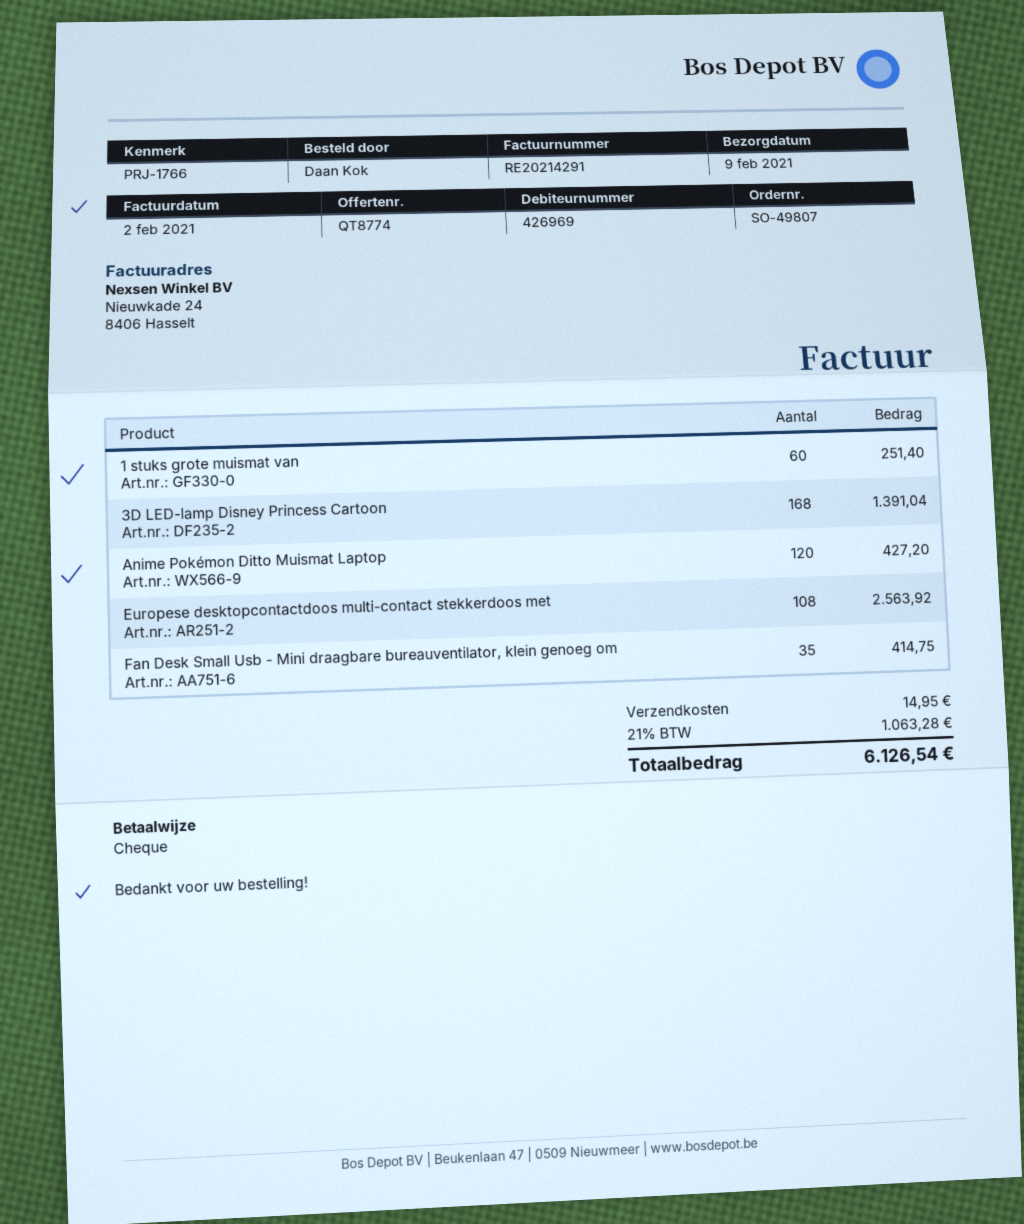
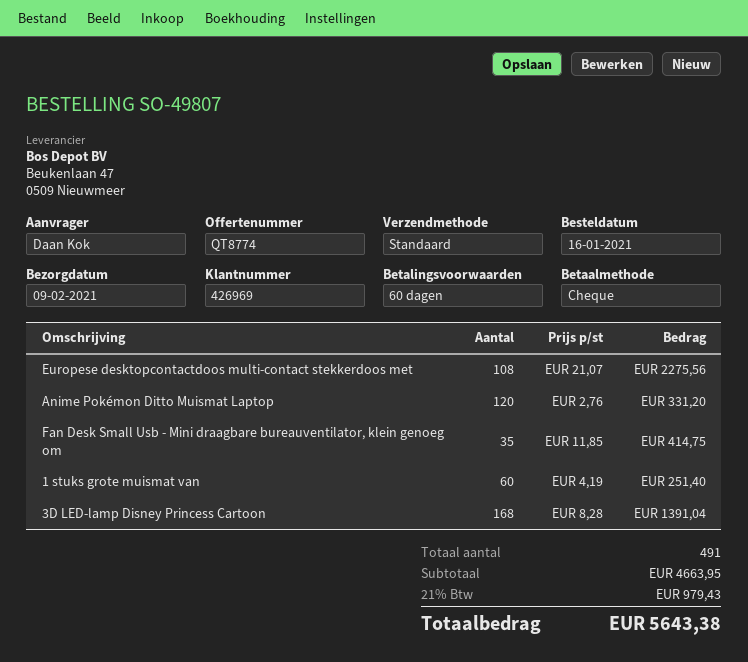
Anime Pokémon Ditto Muismat Laptop: 120 for 427.20 -> 120 for 331.20
Europese desktopcontactdoos multi-contact stekkerdoos met: 108 for 2563.92 -> 108 for 2275.56
shipping: 14.95 -> none
tax: 21% = 1063.28 -> 21% = 979.43
total: 6126.54 -> 5643.38

